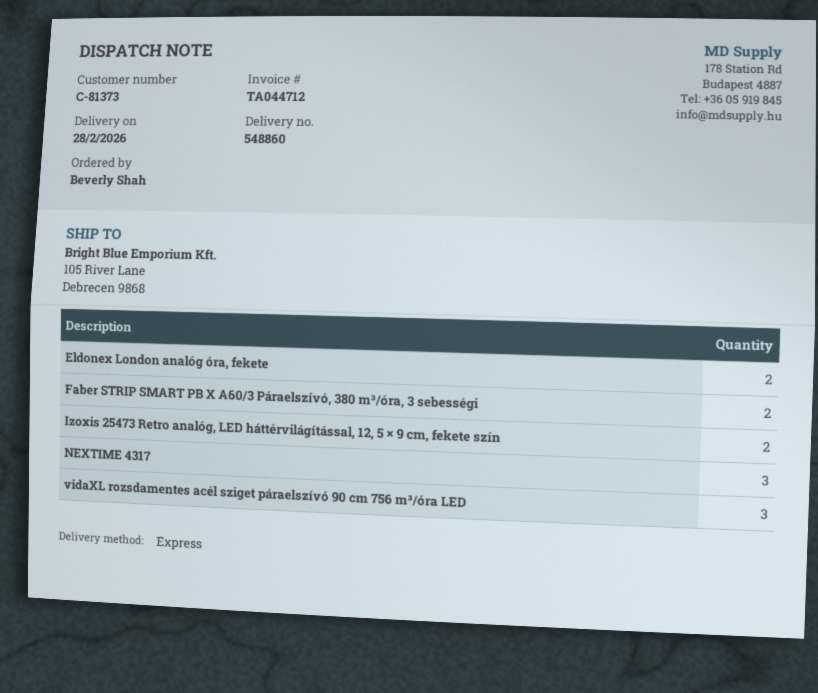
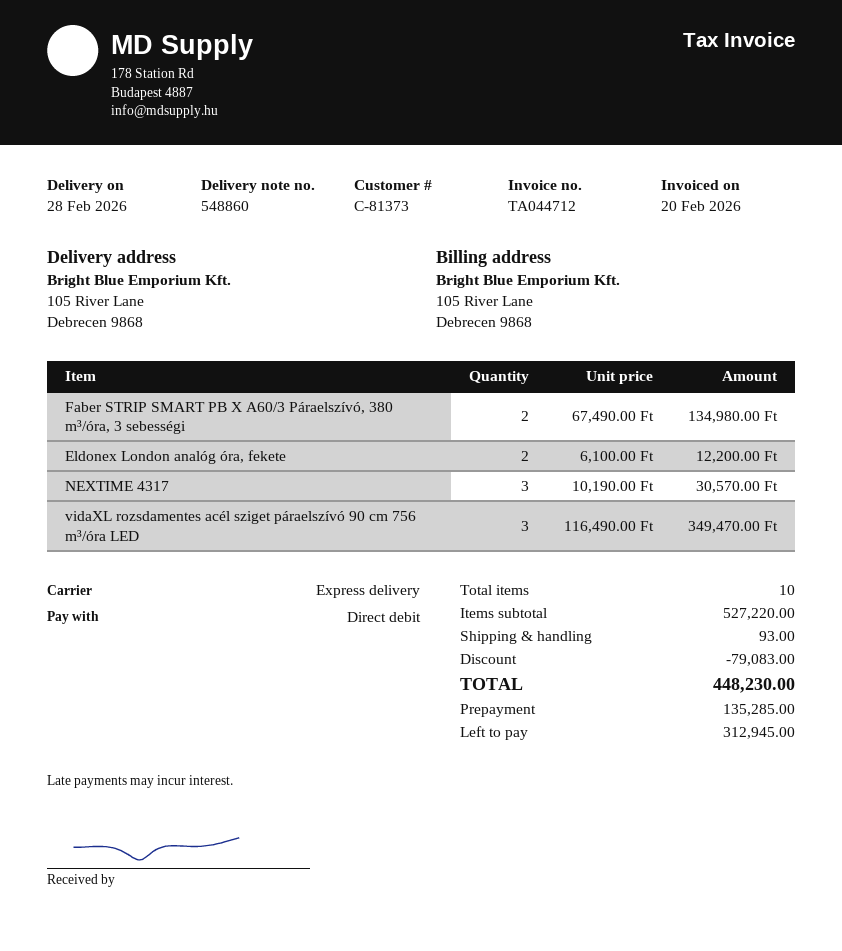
Izoxis 25473 Retro analóg, LED háttérvilágítással, 12, 5 × 9 cm, fekete szín: 2 -> none

